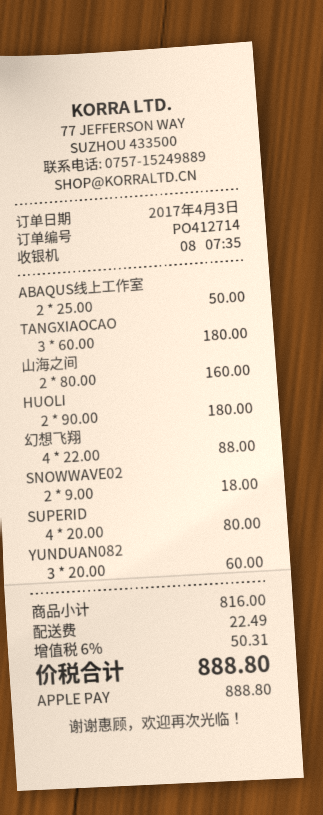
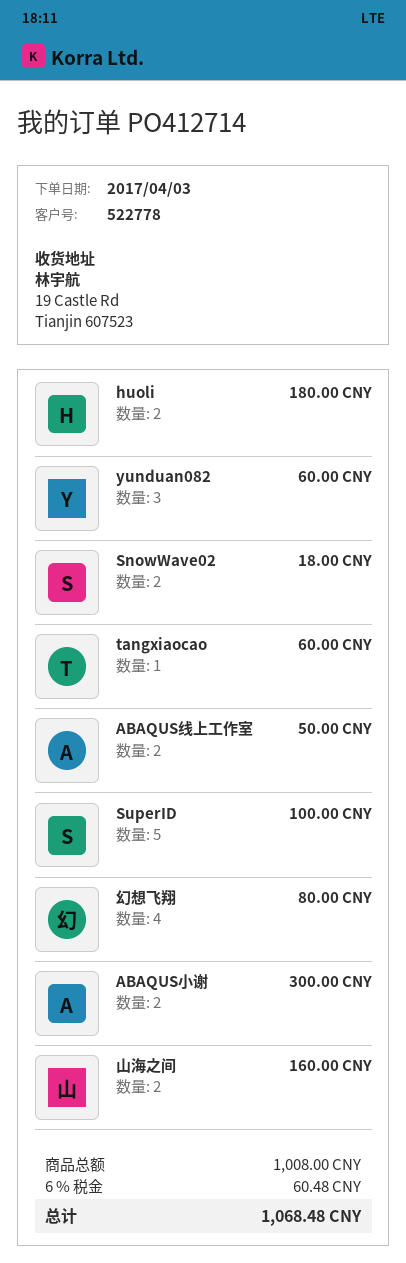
TANGXIAOCAO: 3 for 180.00 -> 1 for 60.00
幻想飞翔: 4 for 88.00 -> 4 for 80.00
SUPERID: 4 for 80.00 -> 5 for 100.00
ABAQUS小谢: none -> 2 for 300.00
subtotal: 816.00 -> 1008.00
shipping: 22.49 -> none
tax: 6% = 50.31 -> 6% = 60.48
total: 888.80 -> 1068.48

